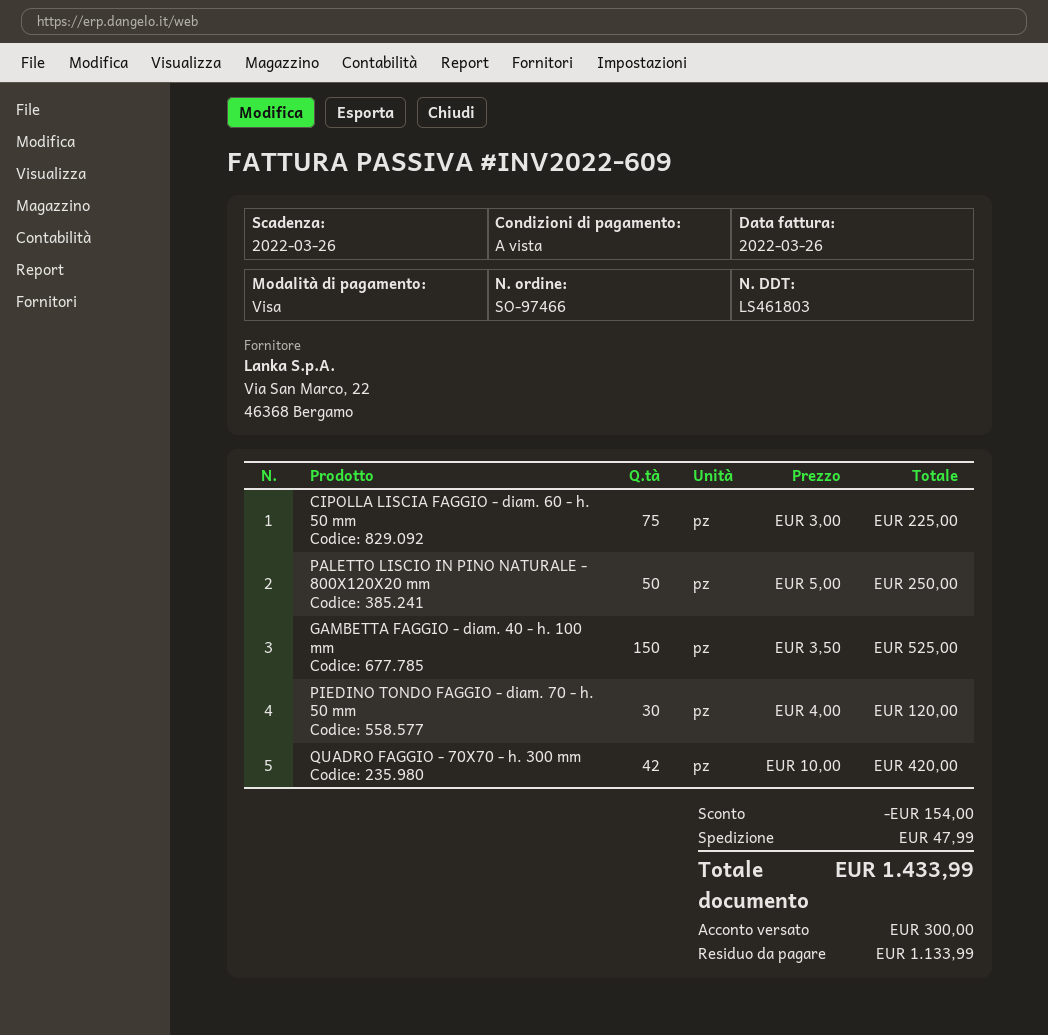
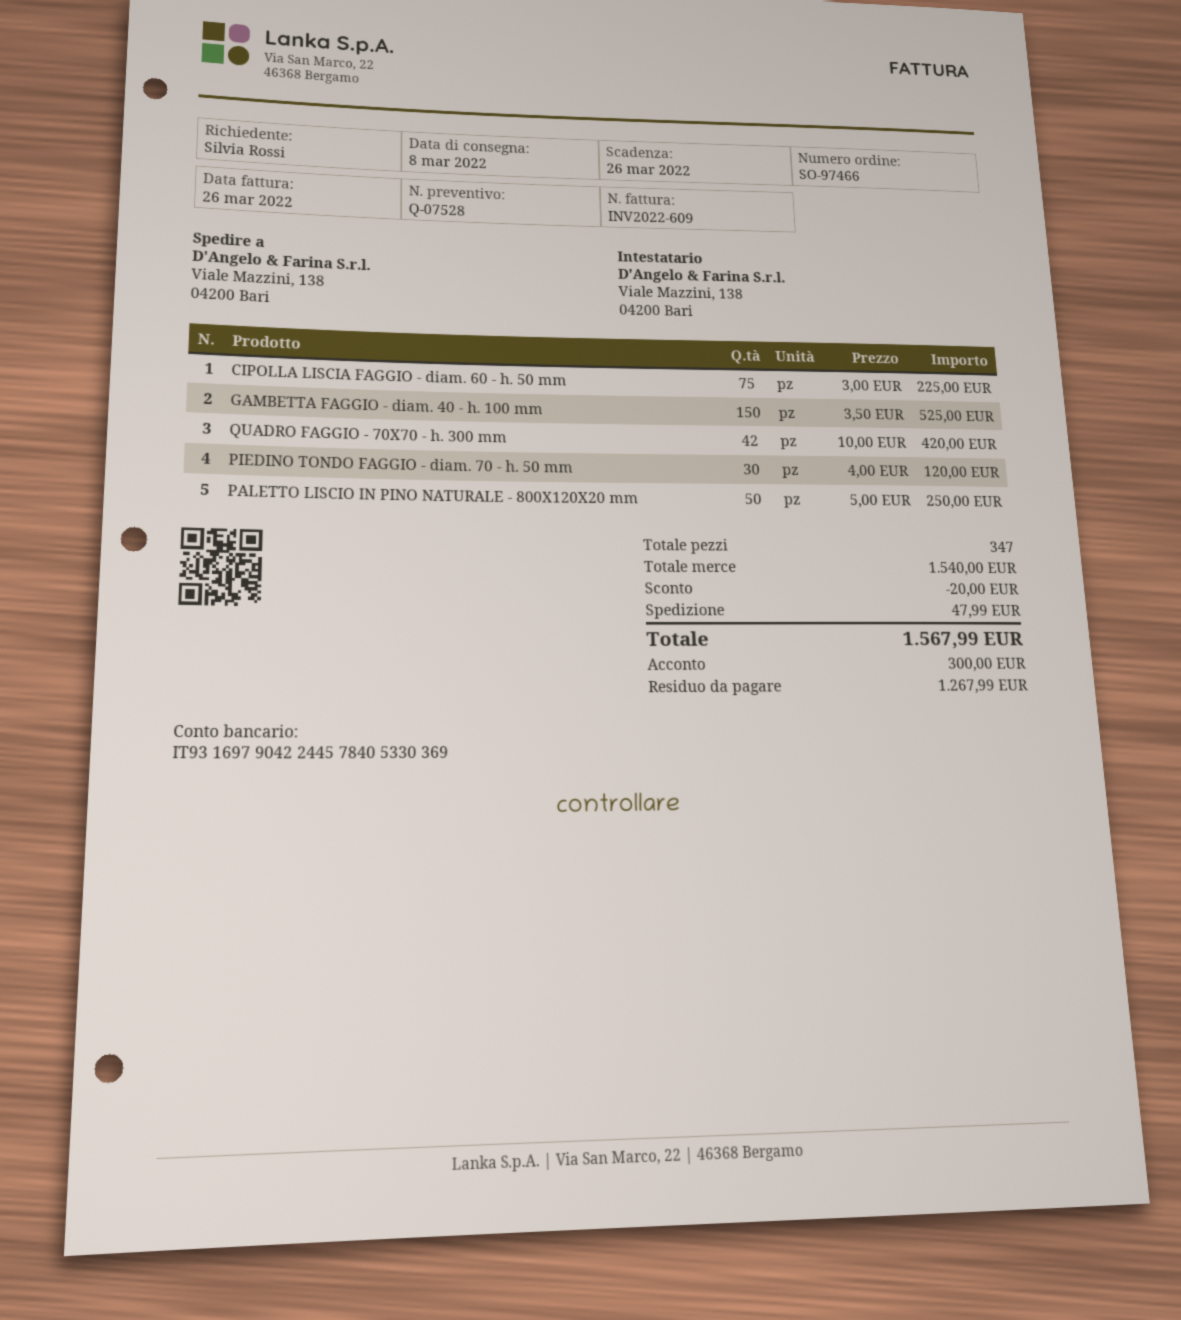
discount: 154.00 -> 20.00
total: 1433.99 -> 1567.99
balance: 1133.99 -> 1267.99

